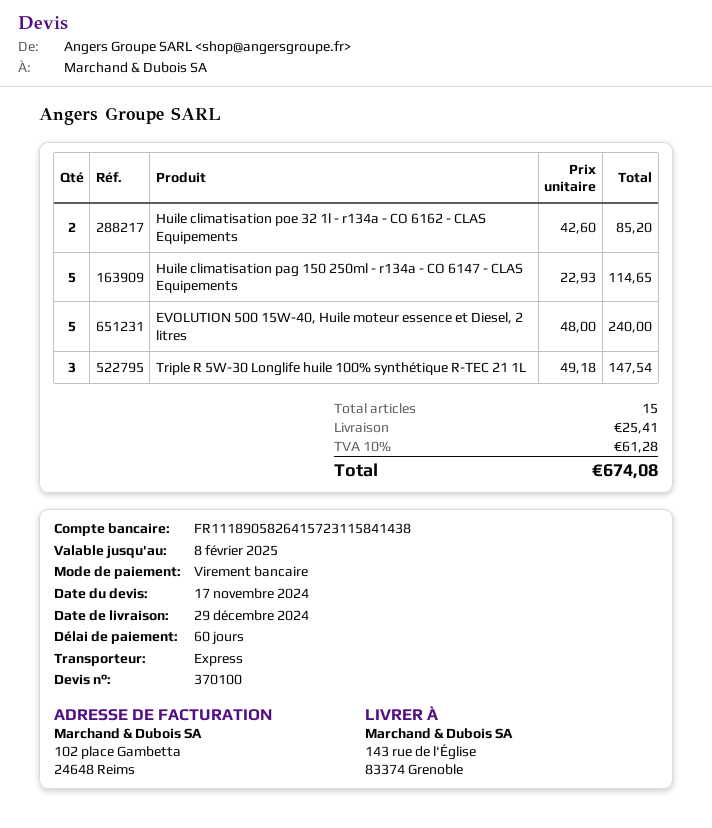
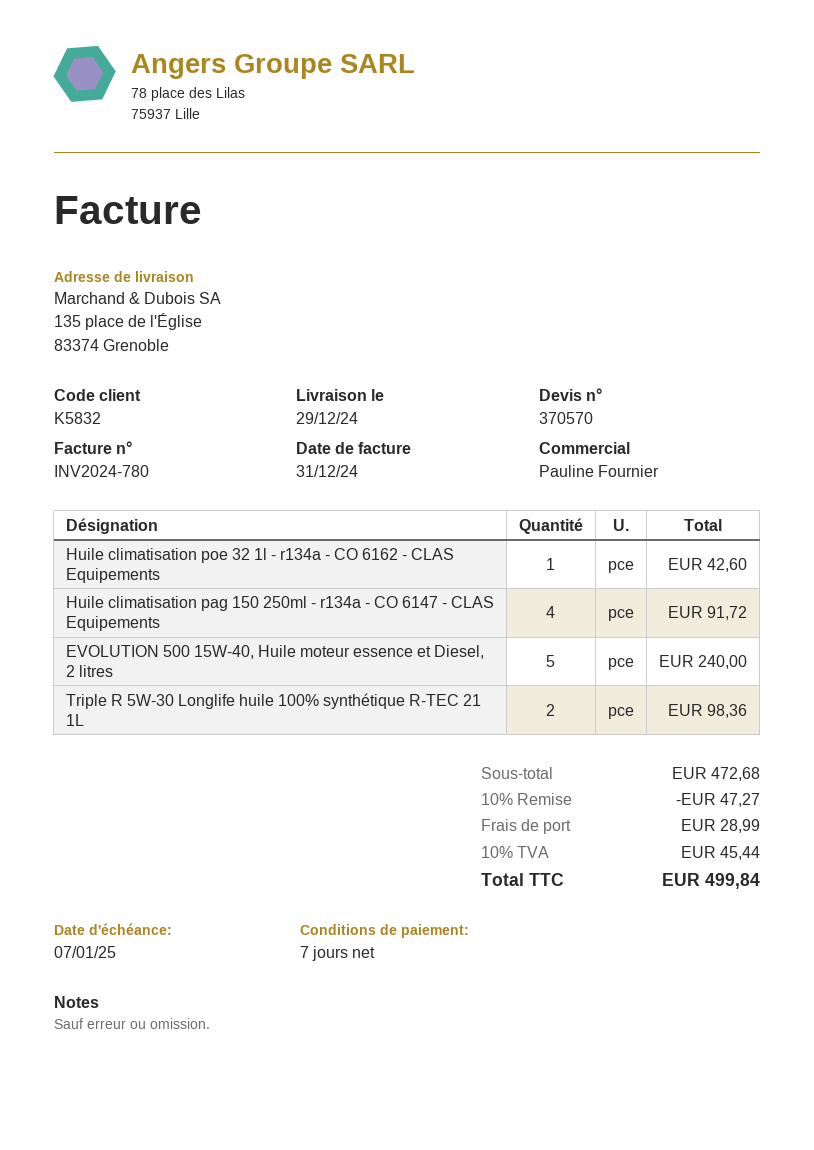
quote number: 370100 -> 370570
payment terms: 60 days -> 7 days
ship to: 143 rue de l'Église, 83374 Grenoble -> 135 place de l'Église, 83374 Grenoble
Huile climatisation poe 32 1l - r134a - CO 6162 - CLAS Equipements: 2 for 85.20 -> 1 for 42.60
Huile climatisation pag 150 250ml - r134a - CO 6147 - CLAS Equipements: 5 for 114.65 -> 4 for 91.72
Triple R 5W-30 Longlife huile 100% synthétique R-TEC 21 1L: 3 for 147.54 -> 2 for 98.36
discount: none -> 10% = 47.27
shipping: 25.41 -> 28.99
tax: 10% = 61.28 -> 10% = 45.44
total: 674.08 -> 499.84

